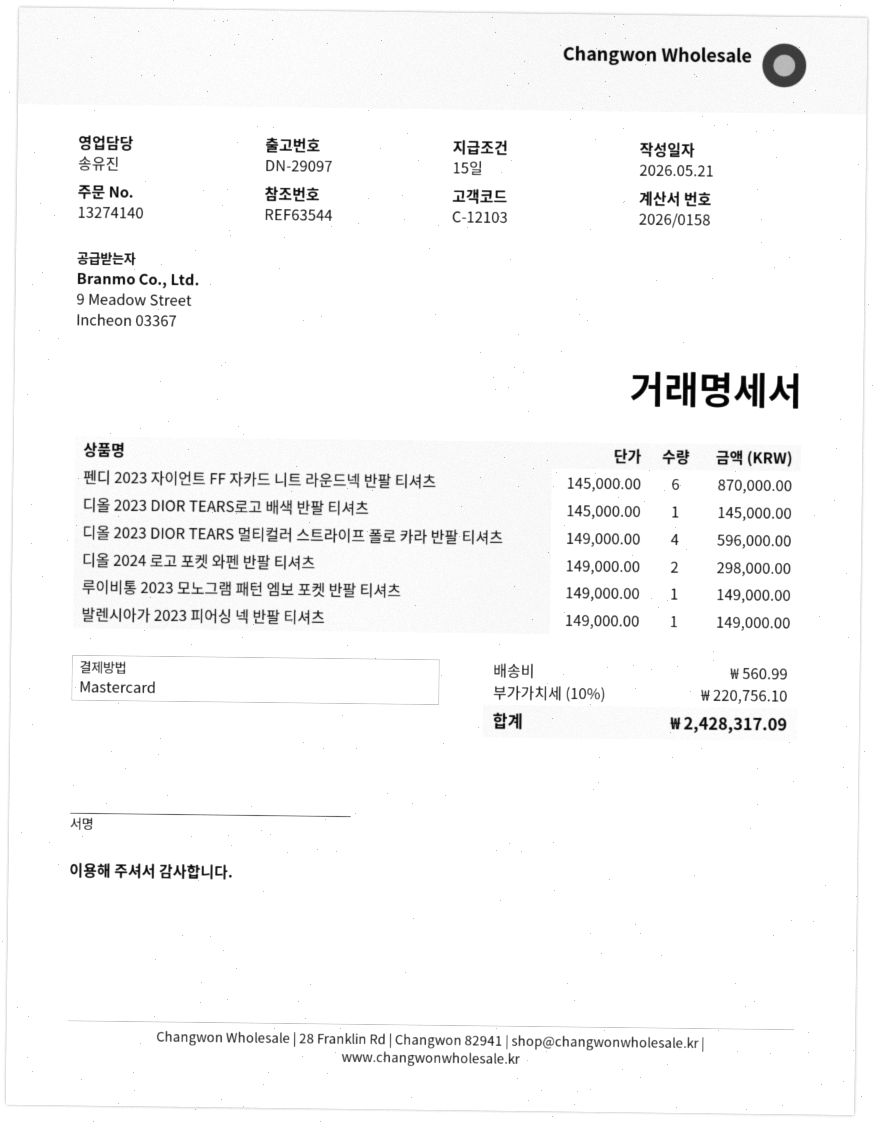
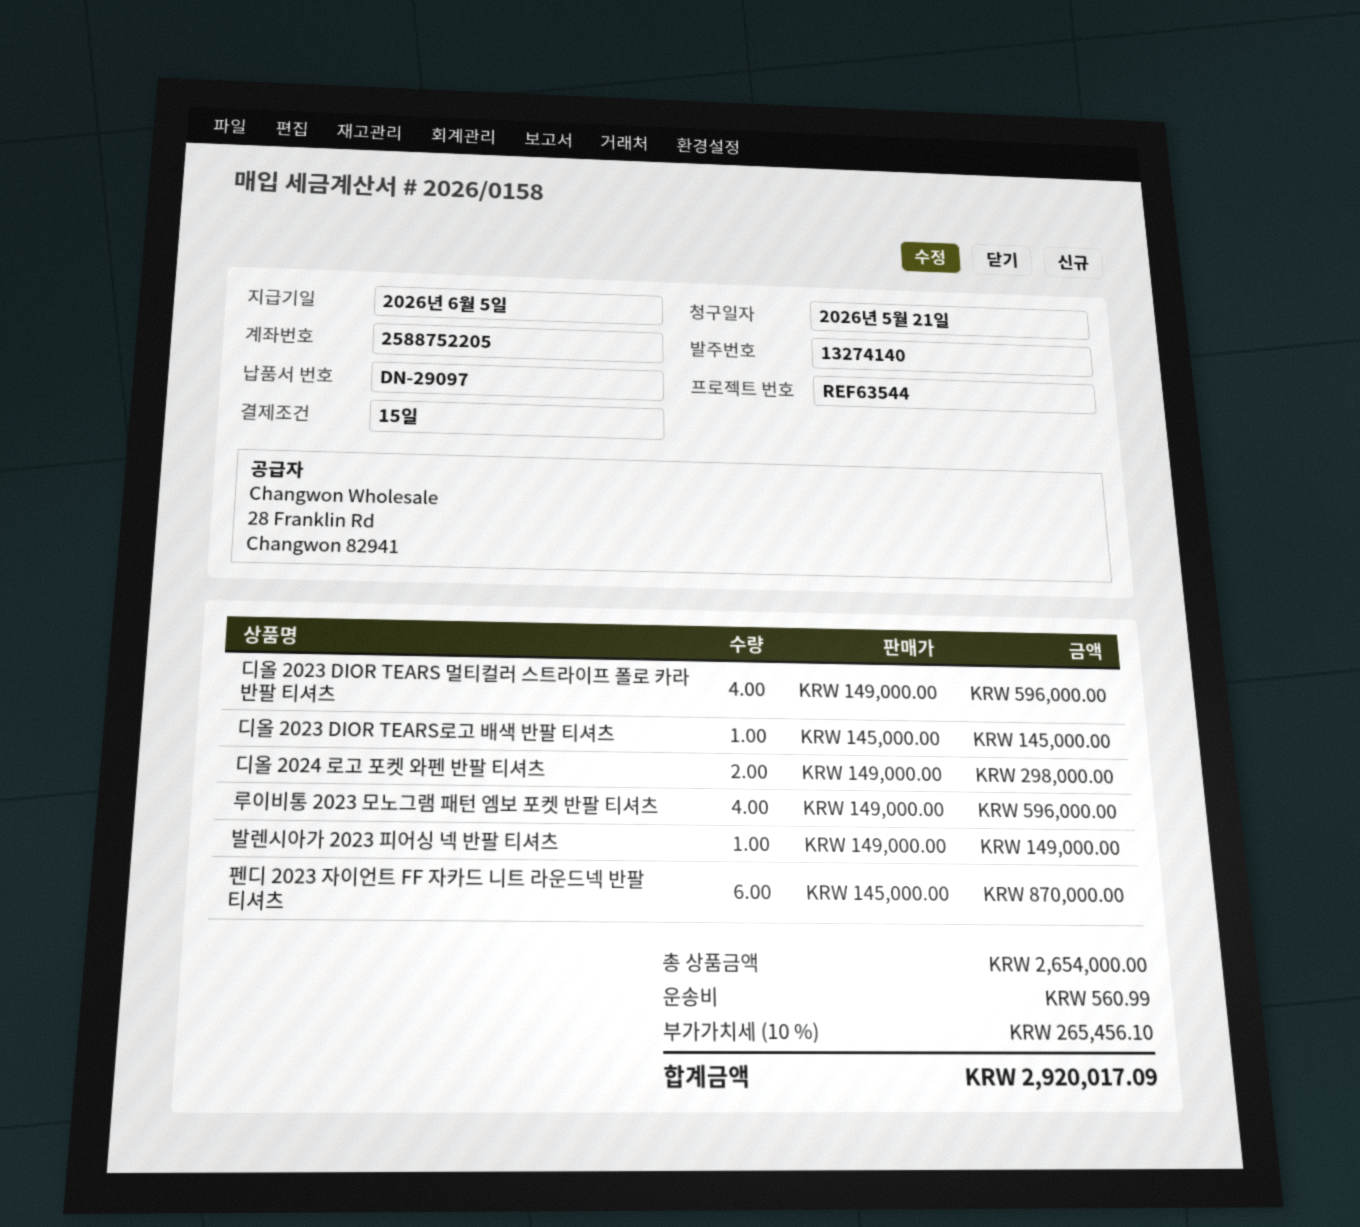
루이비통 2023 모노그램 패턴 엠보 포켓 반팔 티셔츠: 1 x 149000.00 = 149000.00 -> 4 x 149000.00 = 596000.00
tax: 10% = 220756.10 -> 10% = 265456.10
total: 2428317.09 -> 2920017.09

